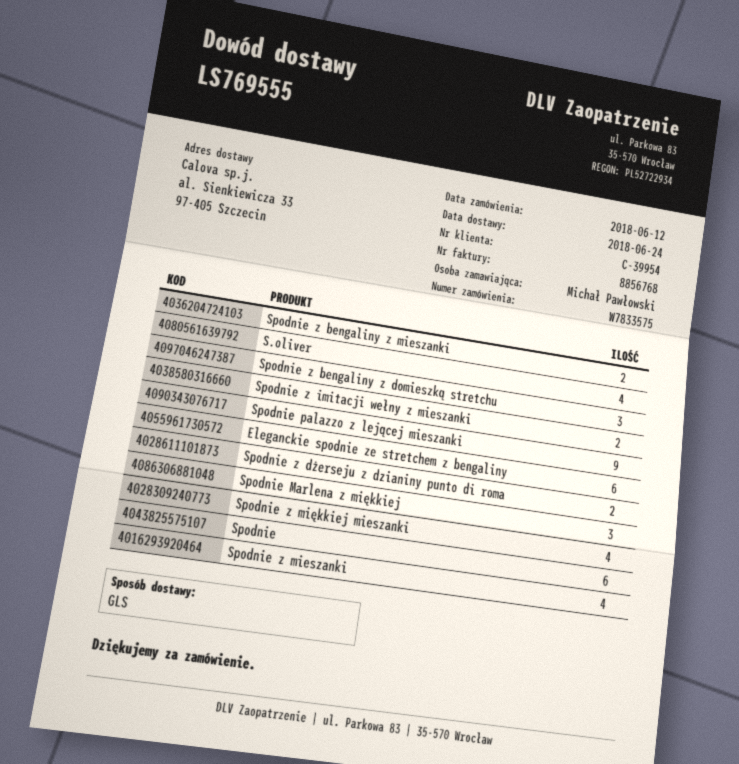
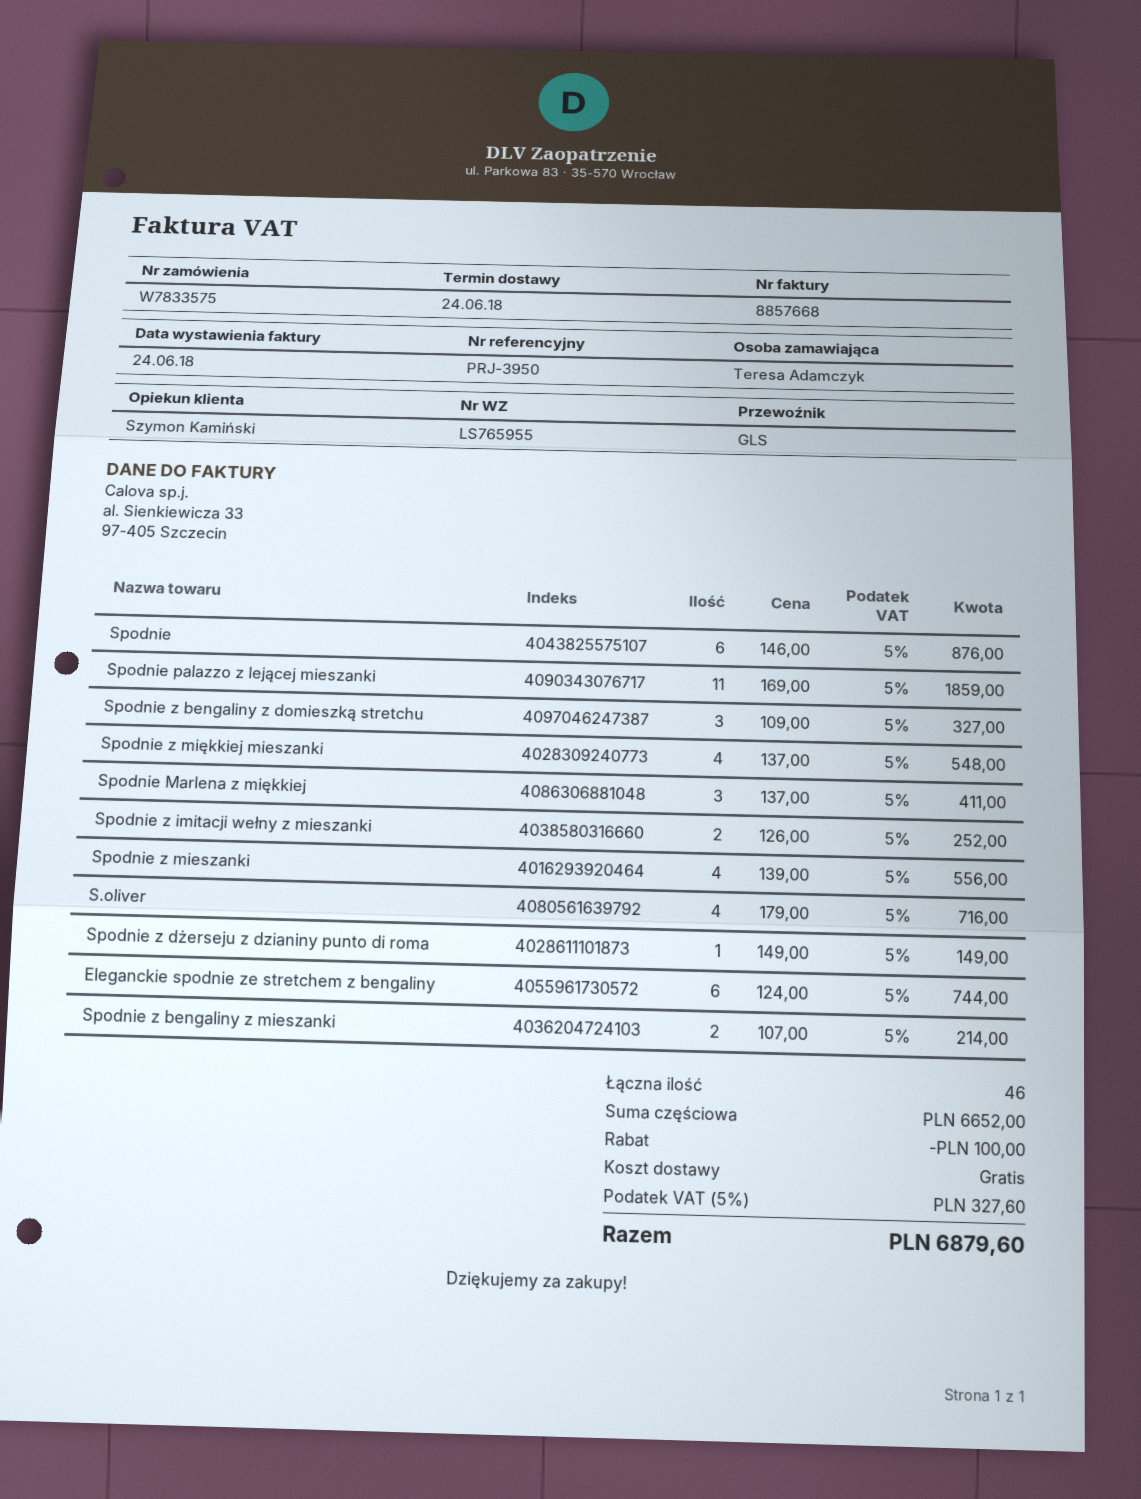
delivery note number: LS769555 -> LS765955
invoice number: 8856768 -> 8857668
ordered by: Michał Pawłowski -> Teresa Adamczyk
Spodnie palazzo z lejącej mieszanki: 9 -> 11
Spodnie z dżerseju z dzianiny punto di roma: 2 -> 1

